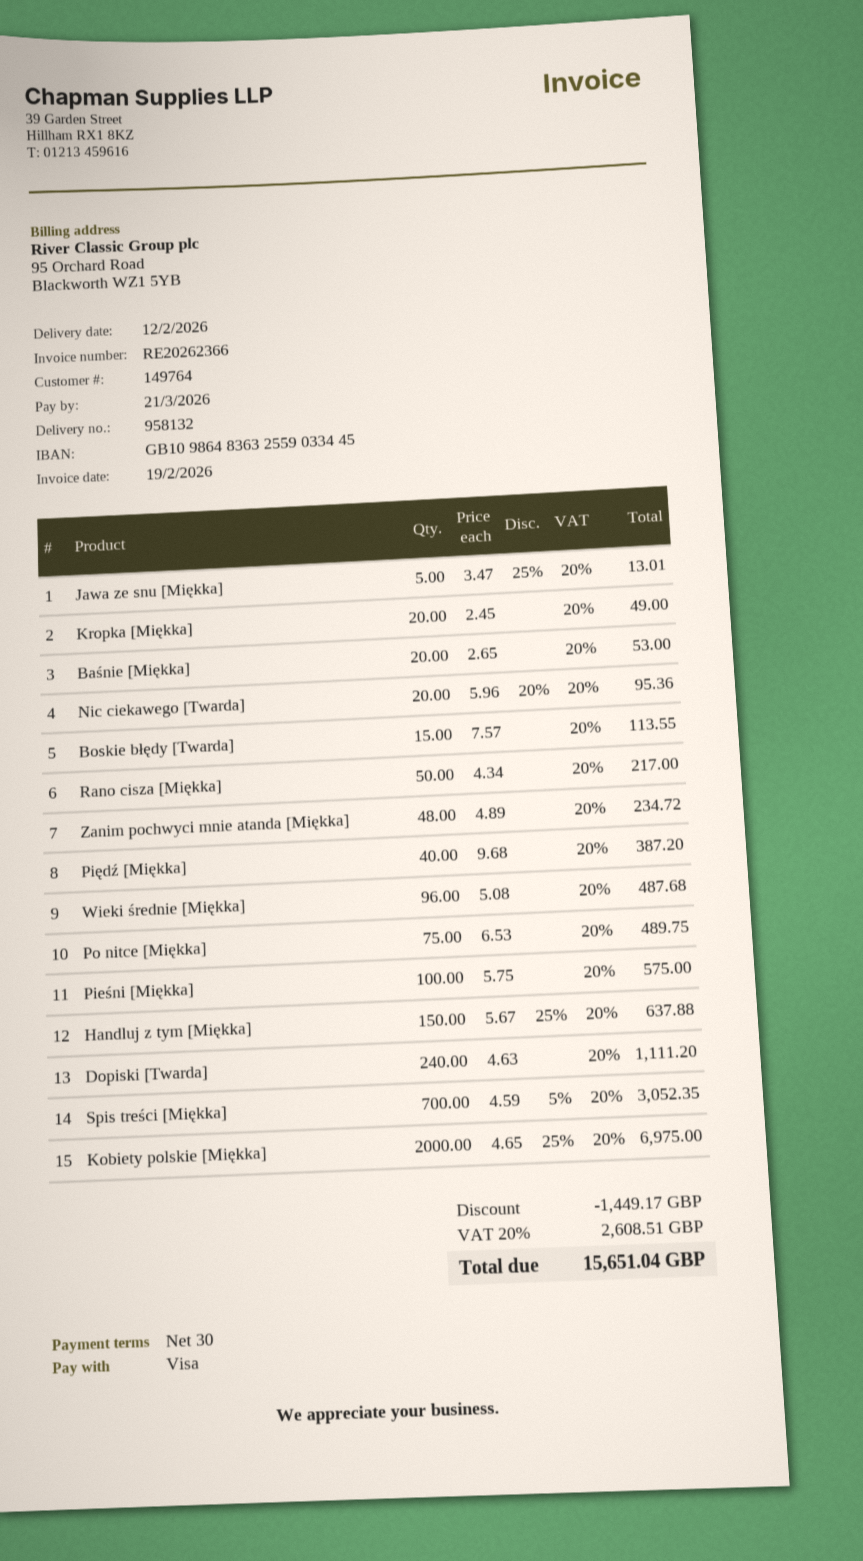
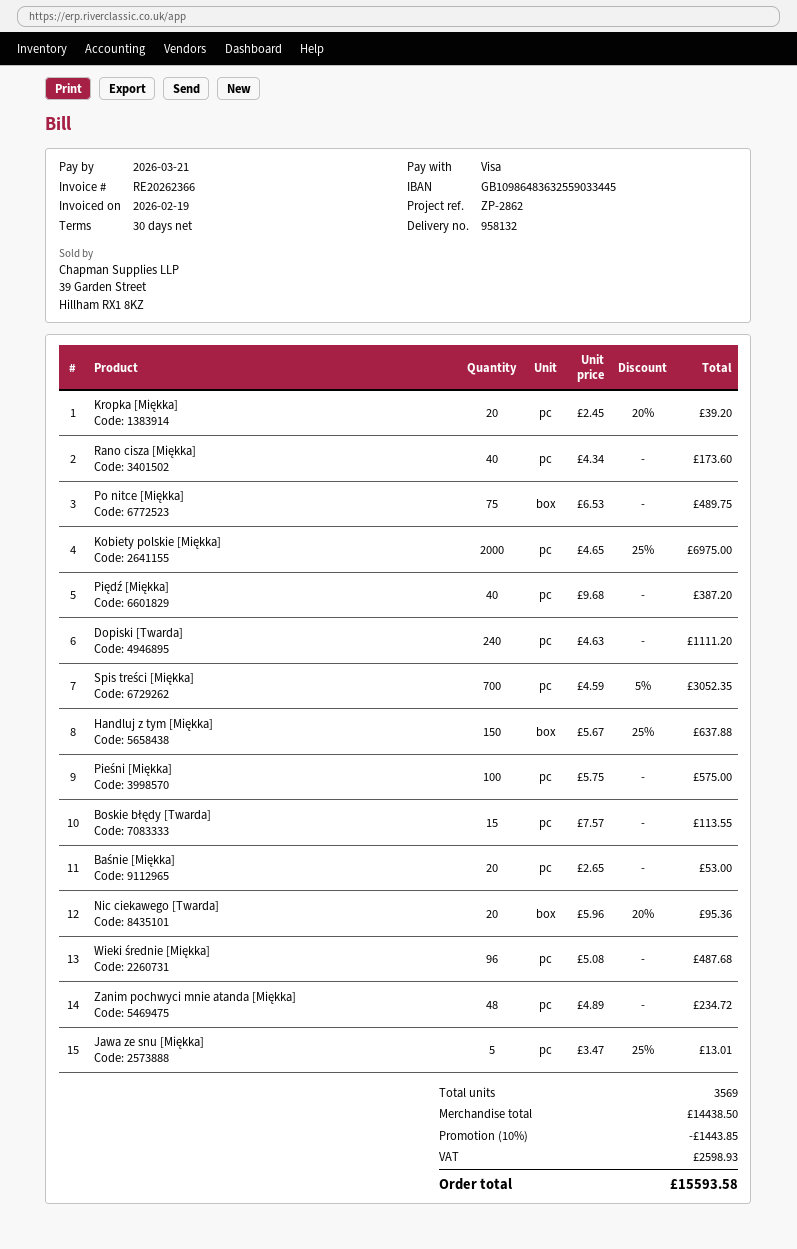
Kropka [Miękka]: 20 x 2.45 = 49.00 -> 20 x 2.45 - 20% = 39.20
Rano cisza [Miękka]: 50 x 4.34 = 217.00 -> 40 x 4.34 = 173.60
discount: 1449.17 -> 1443.85
tax: 2608.51 -> 2598.93
total: 15651.04 -> 15593.58

